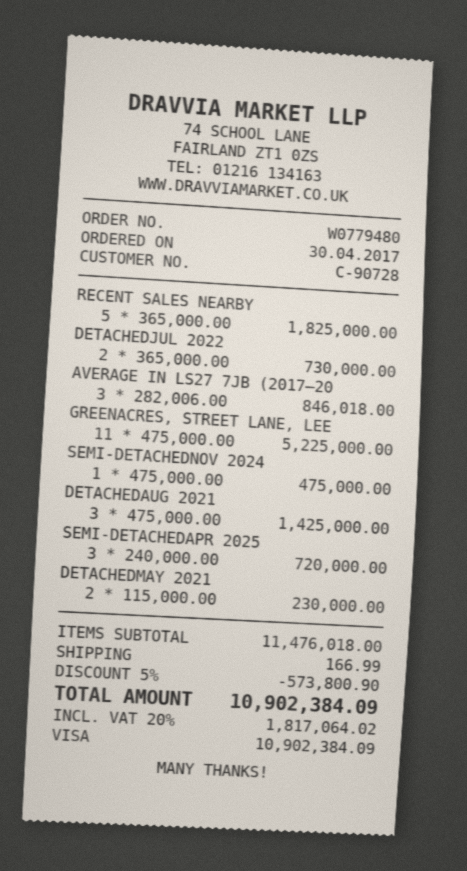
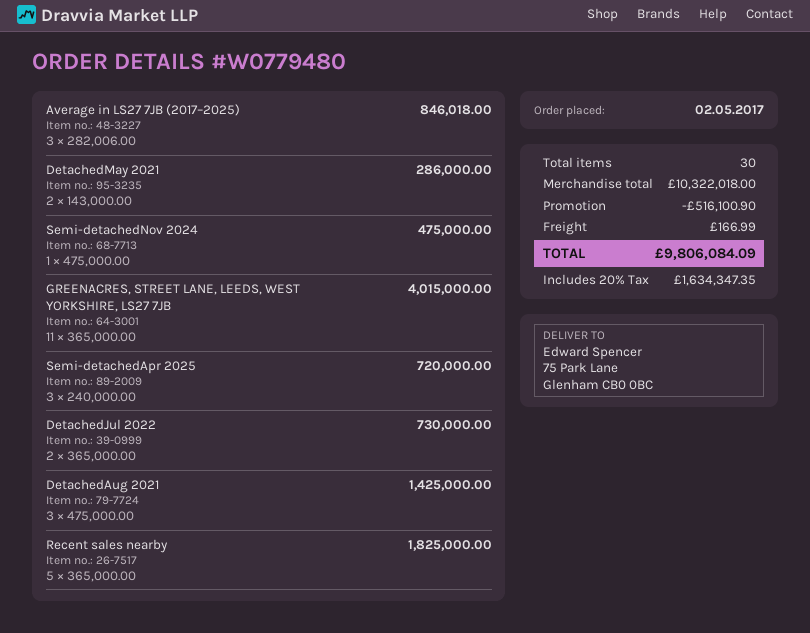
order date: 2017-04-30 -> 2017-05-02
GREENACRES, STREET LANE, LEE: 11 x 475000.00 = 5225000.00 -> 11 x 365000.00 = 4015000.00
DETACHEDMAY 2021: 2 x 115000.00 = 230000.00 -> 2 x 143000.00 = 286000.00
subtotal: 11476018.00 -> 10322018.00
discount: 573800.90 -> 516100.90
tax: 20% = 1817064.02 -> 20% = 1634347.35
total: 10902384.09 -> 9806084.09

